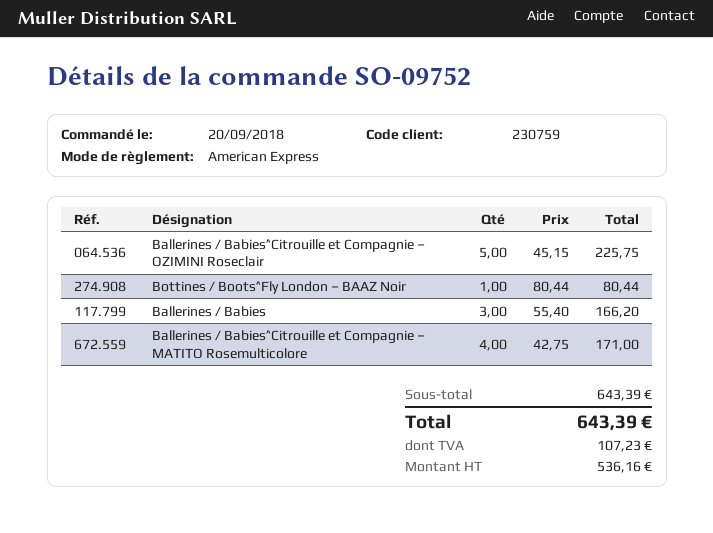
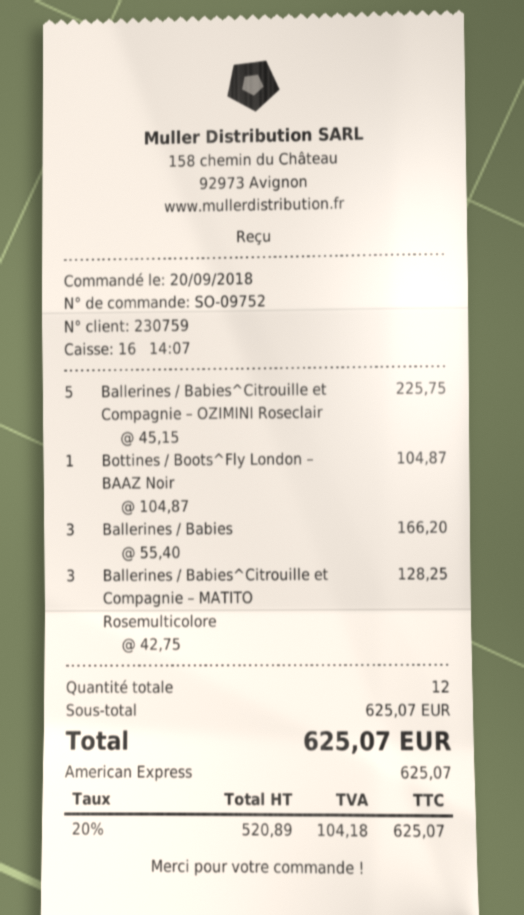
Bottines / Boots^Fly London – BAAZ Noir: 1 x 80.44 = 80.44 -> 1 x 104.87 = 104.87
Ballerines / Babies^Citrouille et Compagnie – MATITO Rosemulticolore: 4 x 42.75 = 171.00 -> 3 x 42.75 = 128.25
subtotal: 643.39 -> 625.07
net: 536.16 -> 520.89
tax: 107.23 -> 104.18
total: 643.39 -> 625.07

